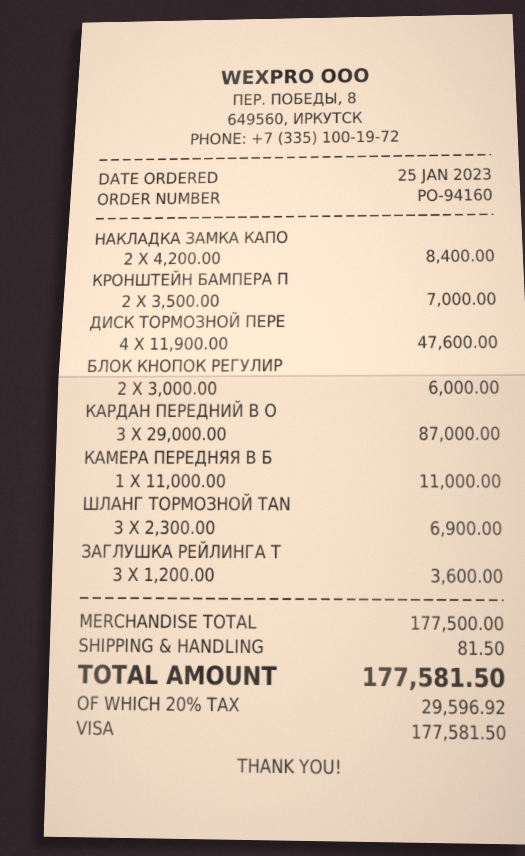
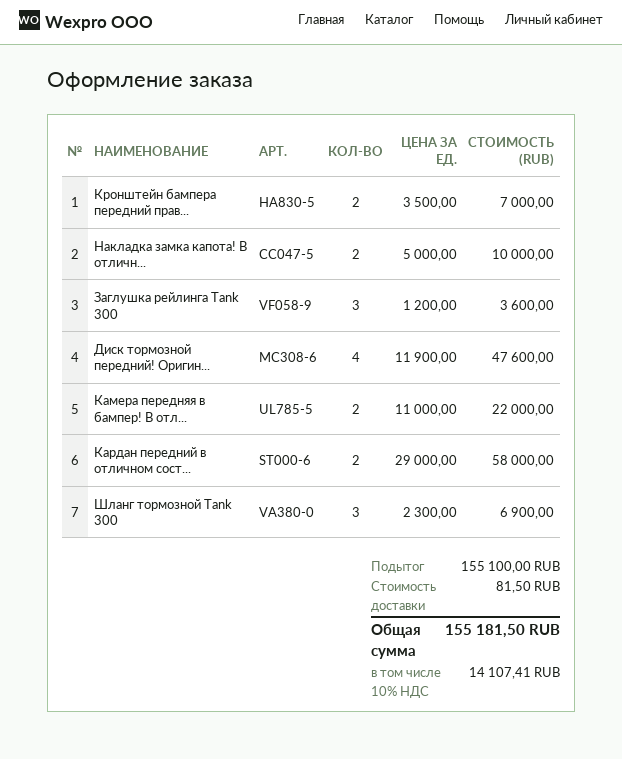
НАКЛАДКА ЗАМКА КАПО: 2 x 4200.00 = 8400.00 -> 2 x 5000.00 = 10000.00
БЛОК КНОПОК РЕГУЛИР: 2 x 3000.00 = 6000.00 -> none
КАРДАН ПЕРЕДНИЙ В О: 3 x 29000.00 = 87000.00 -> 2 x 29000.00 = 58000.00
КАМЕРА ПЕРЕДНЯЯ В Б: 1 x 11000.00 = 11000.00 -> 2 x 11000.00 = 22000.00
subtotal: 177500.00 -> 155100.00
tax: 20% = 29596.92 -> 10% = 14107.41
total: 177581.50 -> 155181.50

